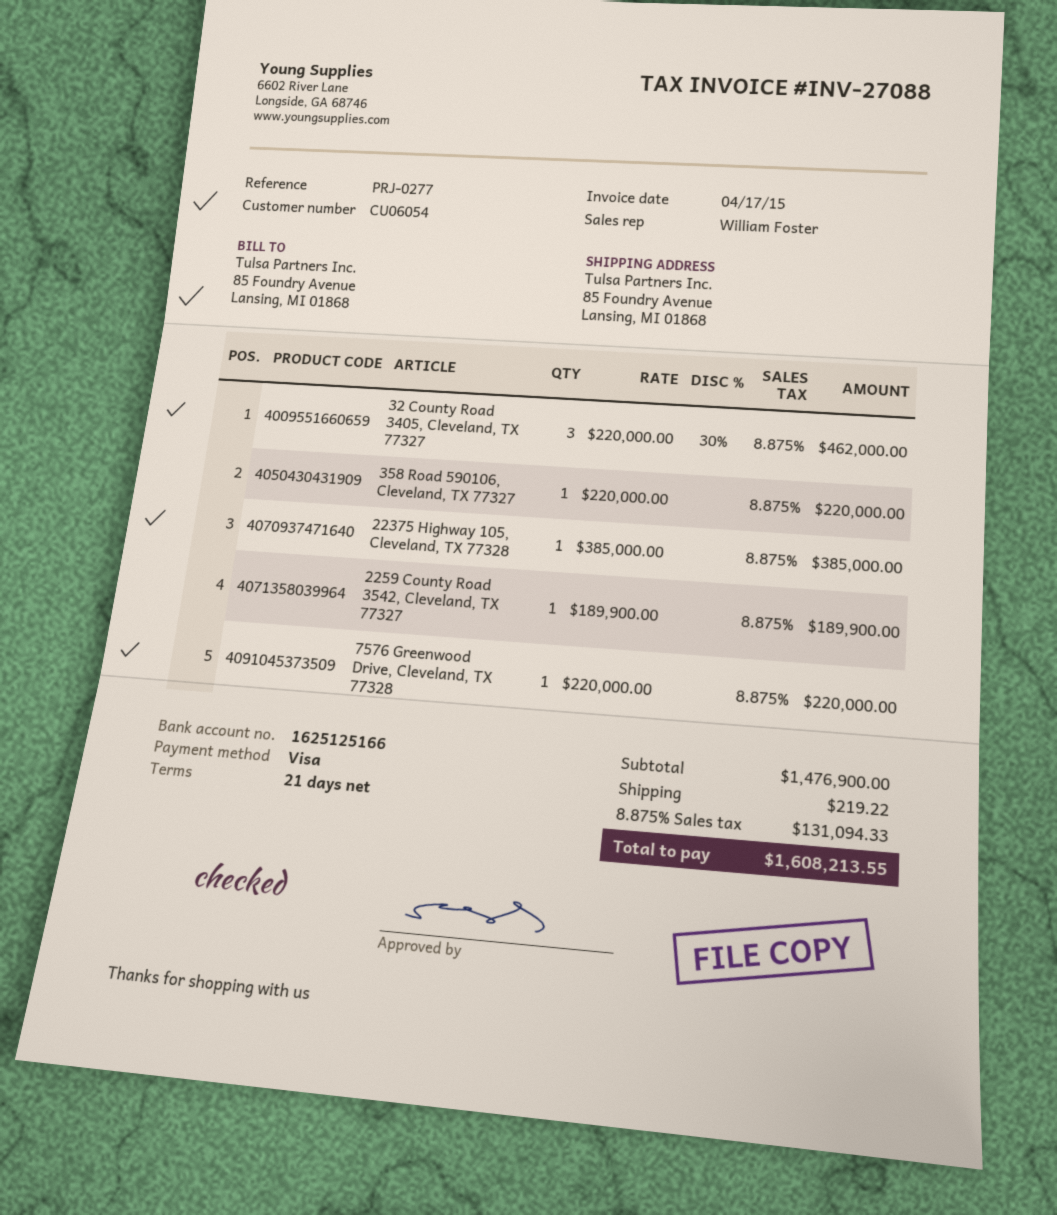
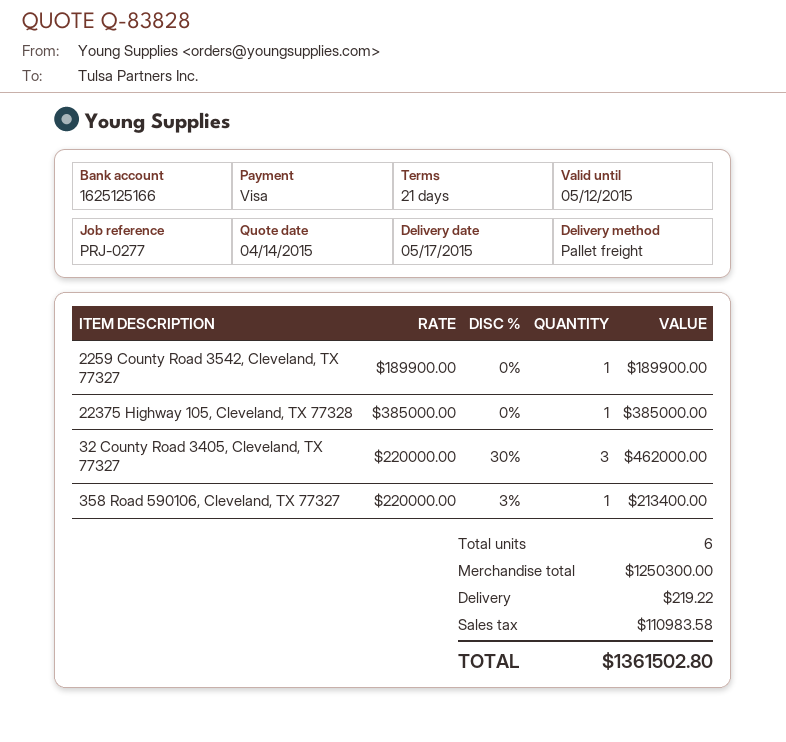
358 Road 590106, Cleveland, TX 77327: 1 x 220000.00 = 220000.00 -> 1 x 220000.00 - 3% = 213400.00
7576 Greenwood Drive, Cleveland, TX 77328: 1 x 220000.00 = 220000.00 -> none
subtotal: 1476900.00 -> 1250300.00
tax: 131094.33 -> 110983.58
total: 1608213.55 -> 1361502.80

